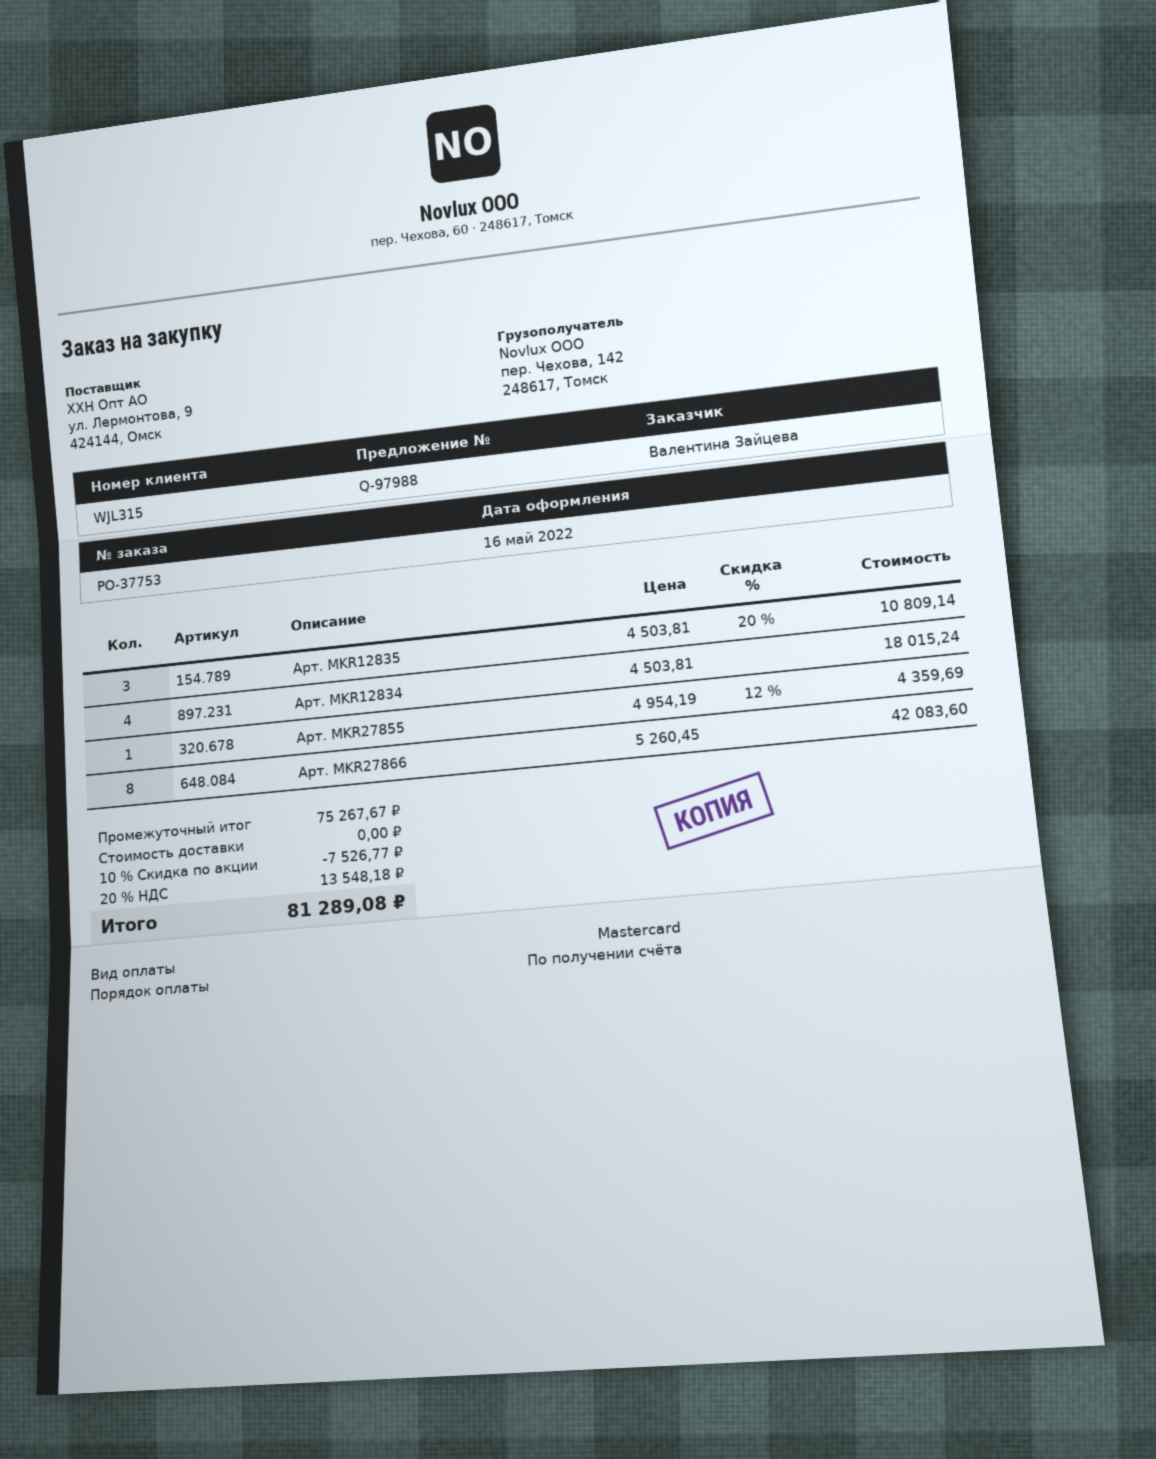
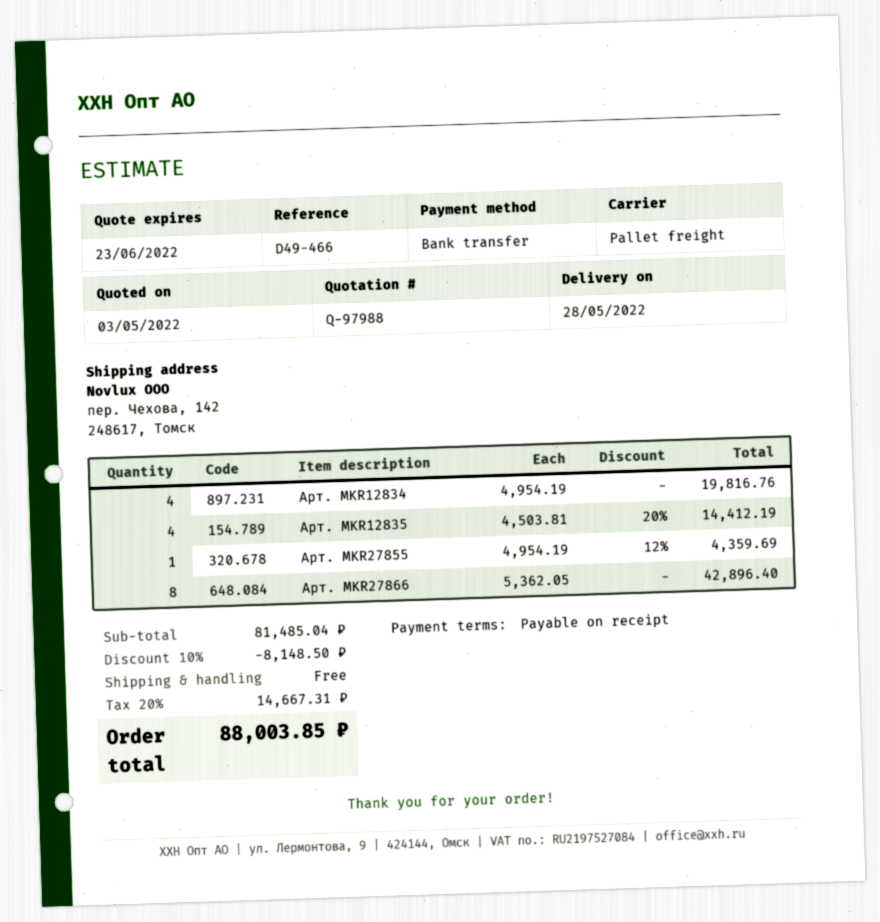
payment method: Mastercard -> bank transfer
Арт. MKR12835: 3 x 4503.81 - 20% = 10809.14 -> 4 x 4503.81 - 20% = 14412.19
Арт. MKR12834: 4 x 4503.81 = 18015.24 -> 4 x 4954.19 = 19816.76
Арт. MKR27866: 8 x 5260.45 = 42083.60 -> 8 x 5362.05 = 42896.40
subtotal: 75267.67 -> 81485.04
discount: 10% = 7526.77 -> 10% = 8148.50
tax: 20% = 13548.18 -> 20% = 14667.31
total: 81289.08 -> 88003.85

